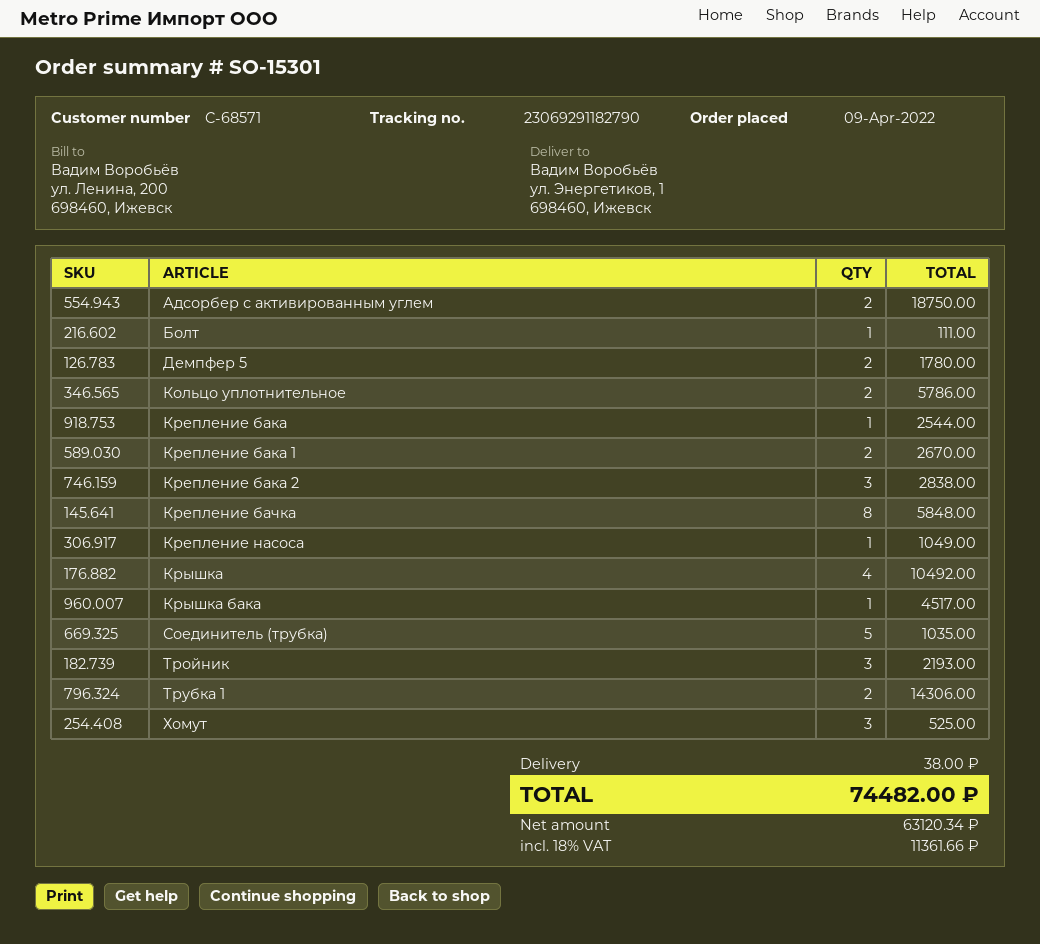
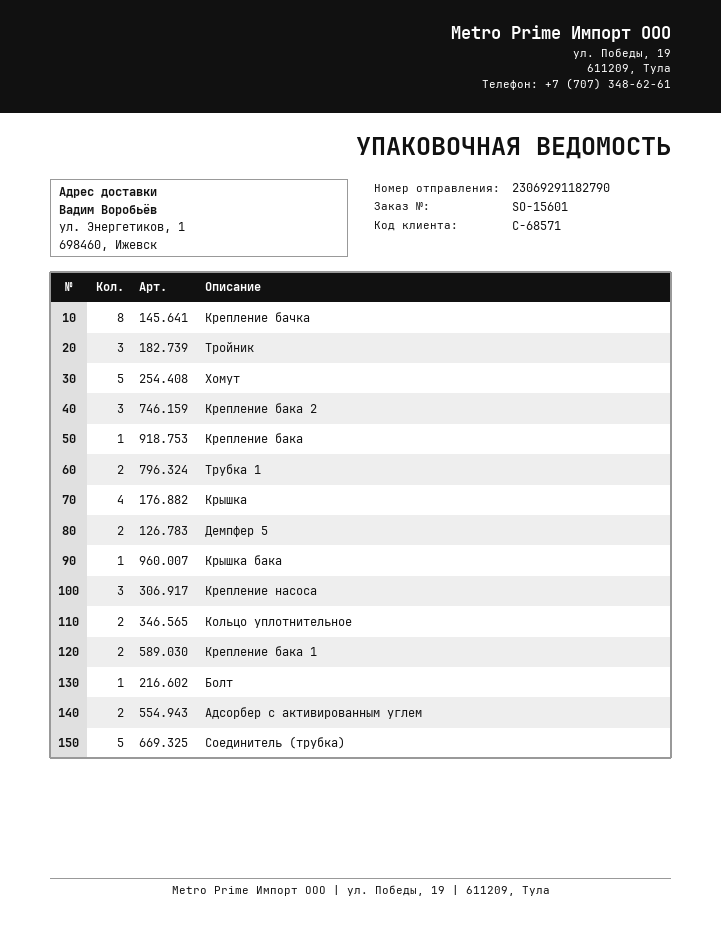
order number: SO-15301 -> SO-15601
Крепление насоса: 1 -> 3
Хомут: 3 -> 5

